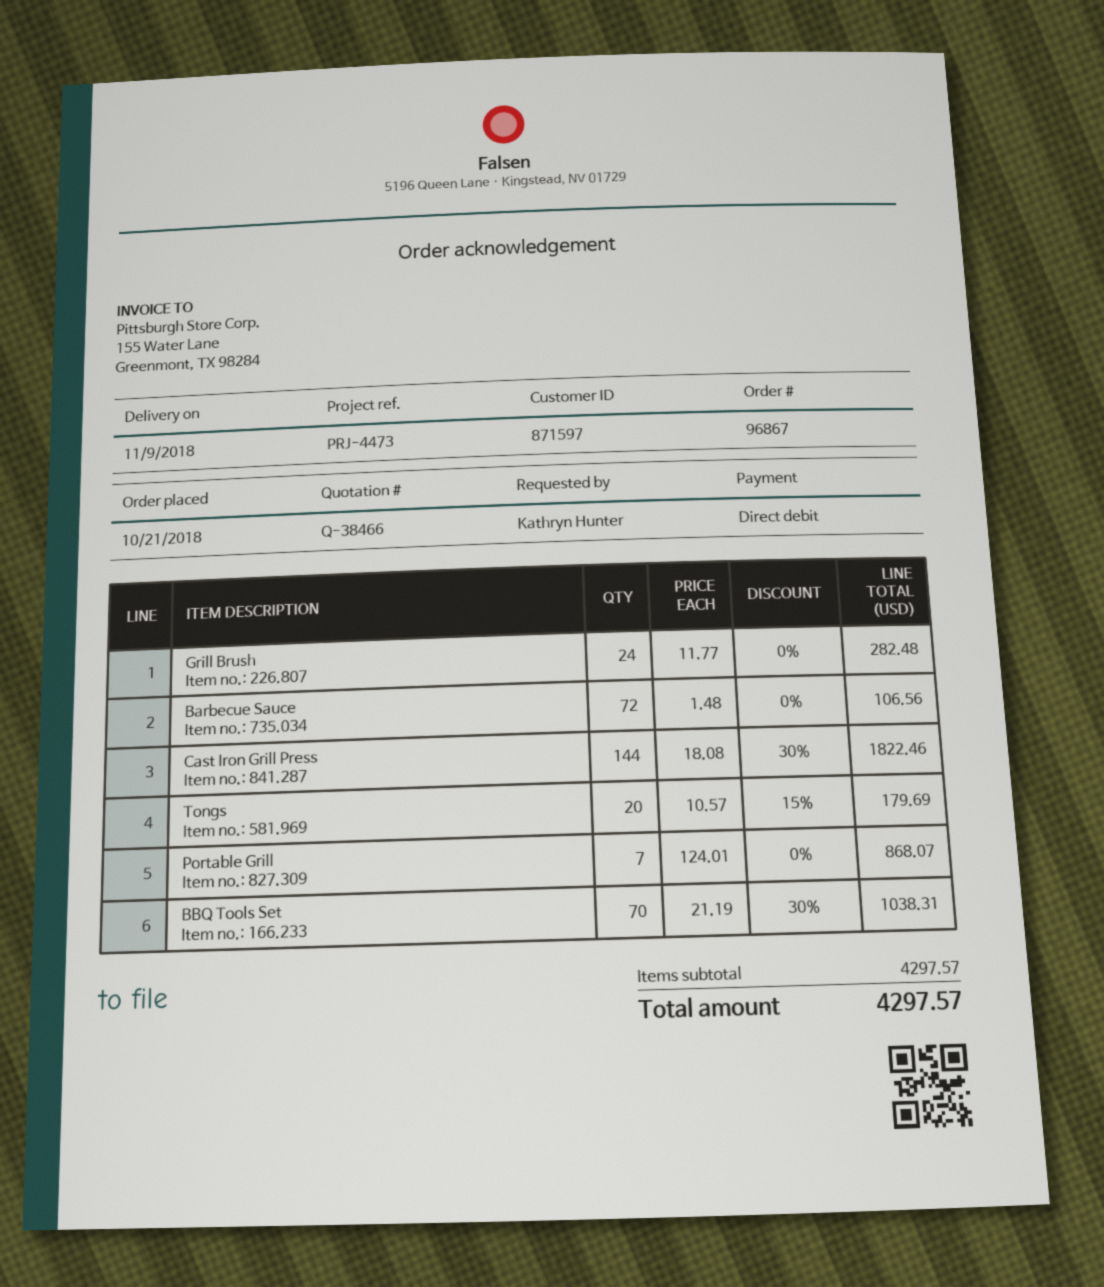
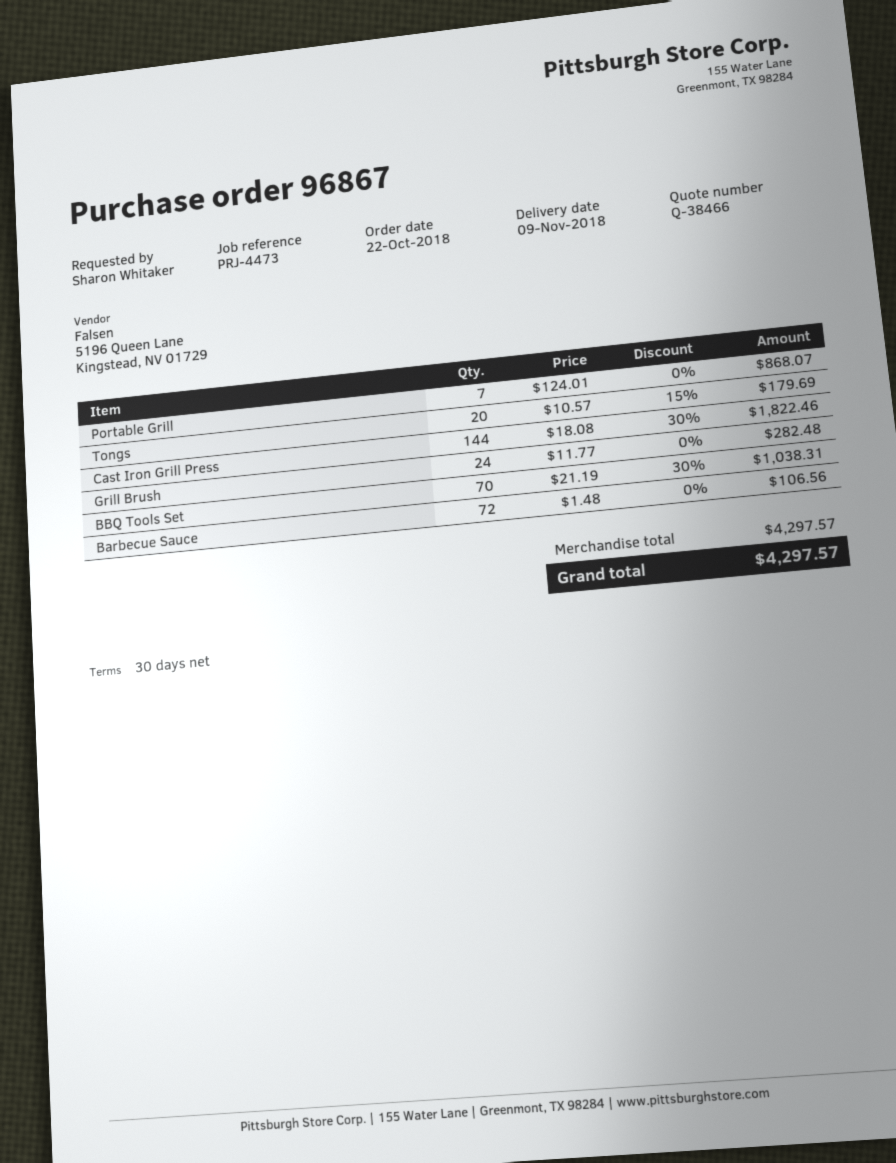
order date: 2018-10-21 -> 2018-10-22
ordered by: Kathryn Hunter -> Sharon Whitaker

